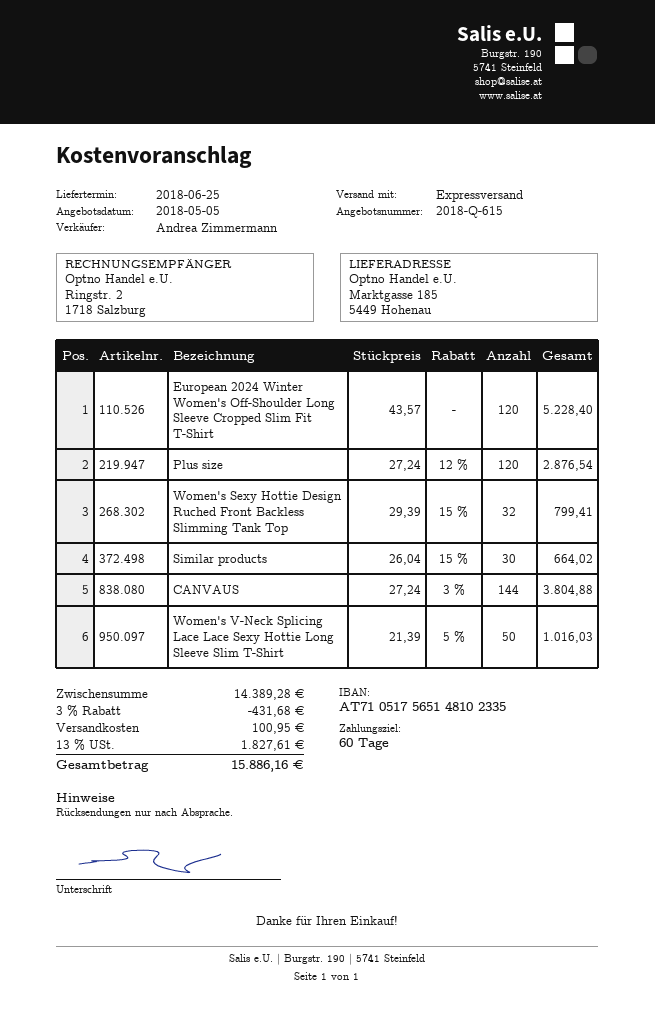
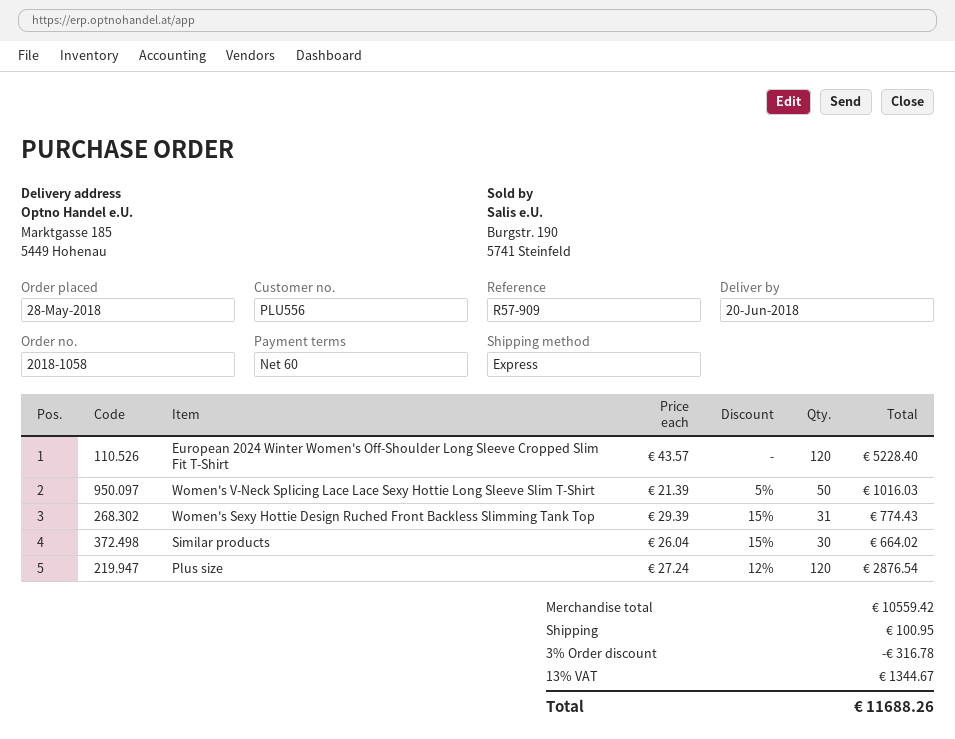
delivery date: 2018-06-25 -> 2018-06-20
Women's Sexy Hottie Design Ruched Front Backless Slimming Tank Top: 32 x 29.39 - 15% = 799.41 -> 31 x 29.39 - 15% = 774.43
CANVAUS: 144 x 27.24 - 3% = 3804.88 -> none
subtotal: 14389.28 -> 10559.42
discount: 3% = 431.68 -> 3% = 316.78
tax: 13% = 1827.61 -> 13% = 1344.67
total: 15886.16 -> 11688.26

